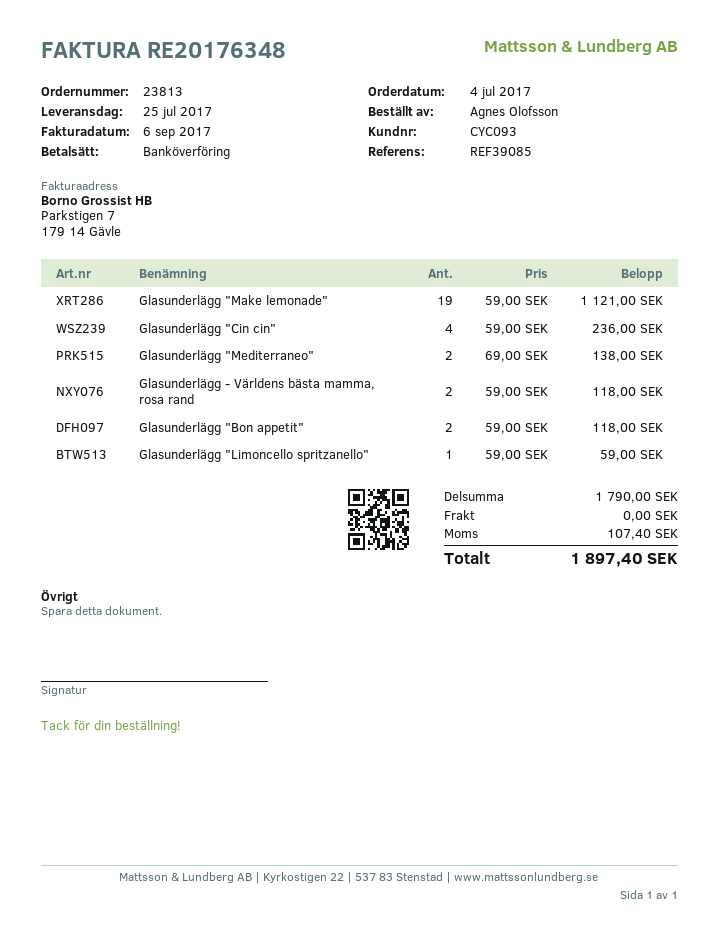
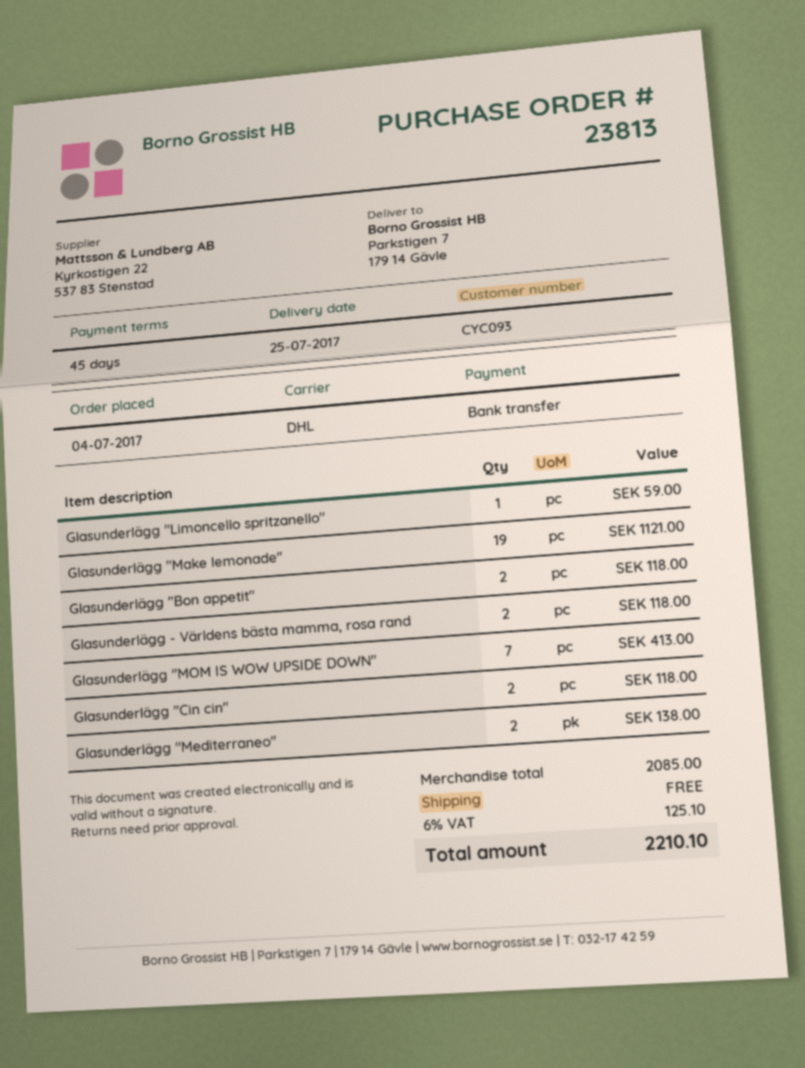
Glasunderlägg "Cin cin": 4 for 236.00 -> 2 for 118.00
Glasunderlägg "MOM IS WOW UPSIDE DOWN": none -> 7 for 413.00
subtotal: 1790.00 -> 2085.00
tax: 107.40 -> 125.10
total: 1897.40 -> 2210.10

